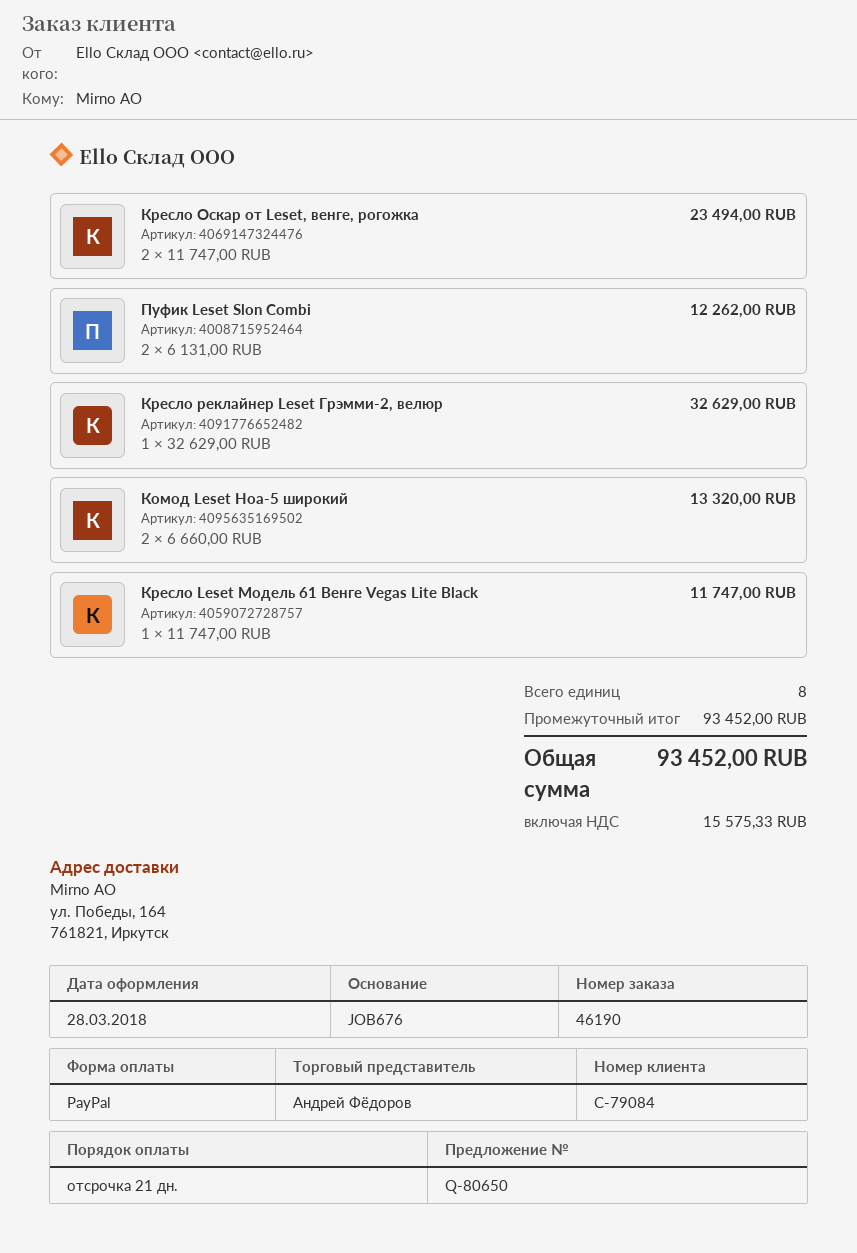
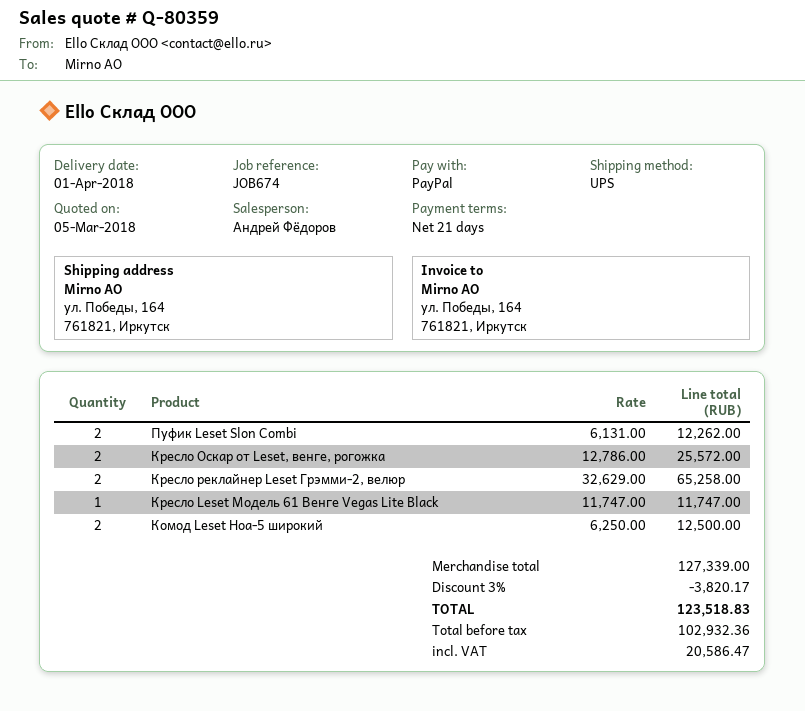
quote number: Q-80650 -> Q-80359
reference: JOB676 -> JOB674
Кресло Оскар от Leset, венге, рогожка: 2 x 11747.00 = 23494.00 -> 2 x 12786.00 = 25572.00
Кресло реклайнер Leset Грэмми-2, велюр: 1 x 32629.00 = 32629.00 -> 2 x 32629.00 = 65258.00
Комод Leset Ноа-5 широкий: 2 x 6660.00 = 13320.00 -> 2 x 6250.00 = 12500.00
subtotal: 93452.00 -> 127339.00
discount: none -> 3% = 3820.17
tax: 15575.33 -> 20586.47
total: 93452.00 -> 123518.83

